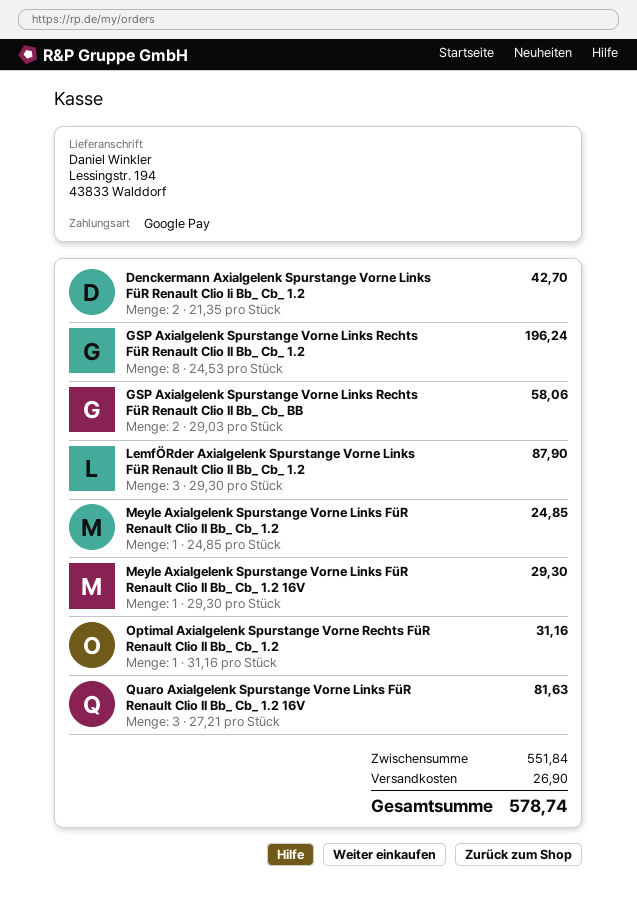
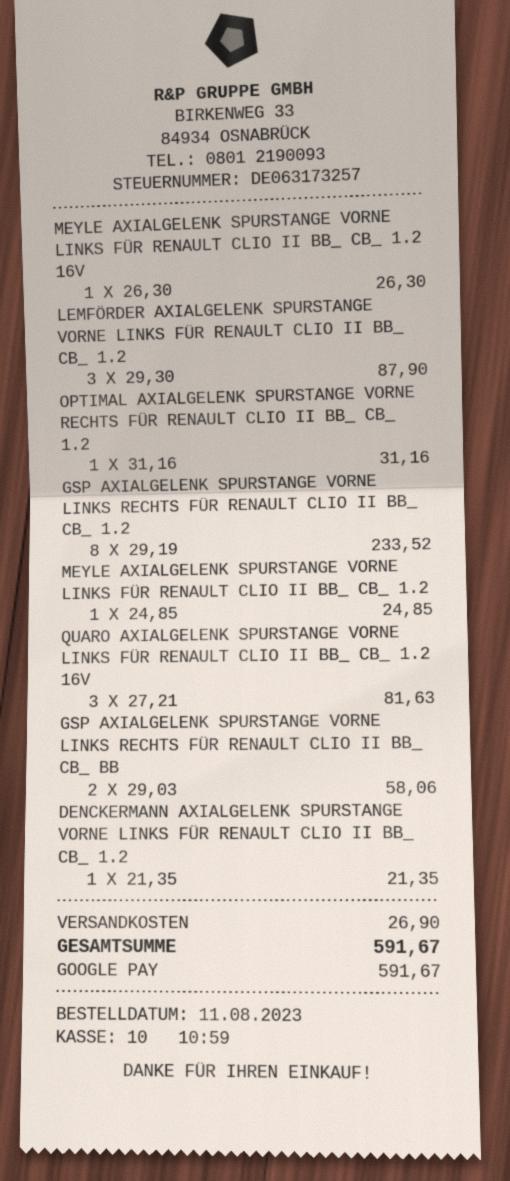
Denckermann Axialgelenk Spurstange Vorne Links FüR Renault Clio Ii Bb_ Cb_ 1.2: 2 x 21.35 = 42.70 -> 1 x 21.35 = 21.35
GSP Axialgelenk Spurstange Vorne Links Rechts FüR Renault Clio II Bb_ Cb_ 1.2: 8 x 24.53 = 196.24 -> 8 x 29.19 = 233.52
Meyle Axialgelenk Spurstange Vorne Links FüR Renault Clio II Bb_ Cb_ 1.2 16V: 1 x 29.30 = 29.30 -> 1 x 26.30 = 26.30
total: 578.74 -> 591.67

